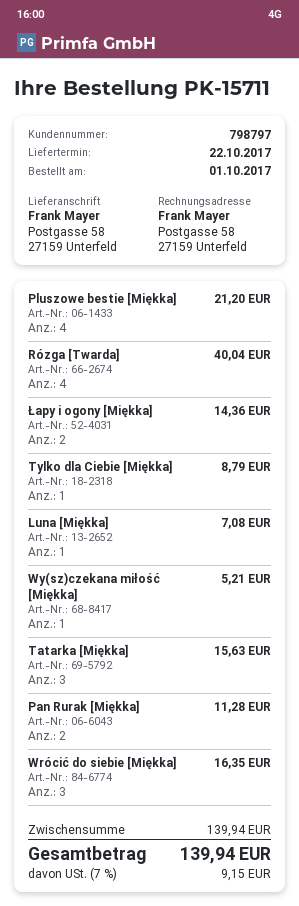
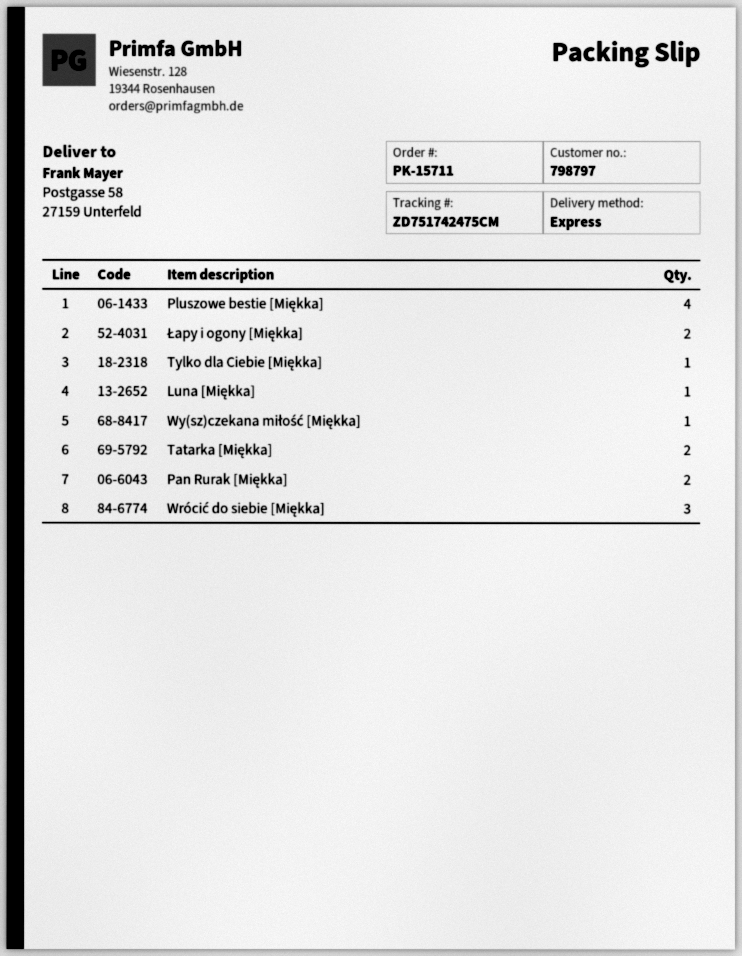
Rózga [Twarda]: 4 -> none
Tatarka [Miękka]: 3 -> 2

